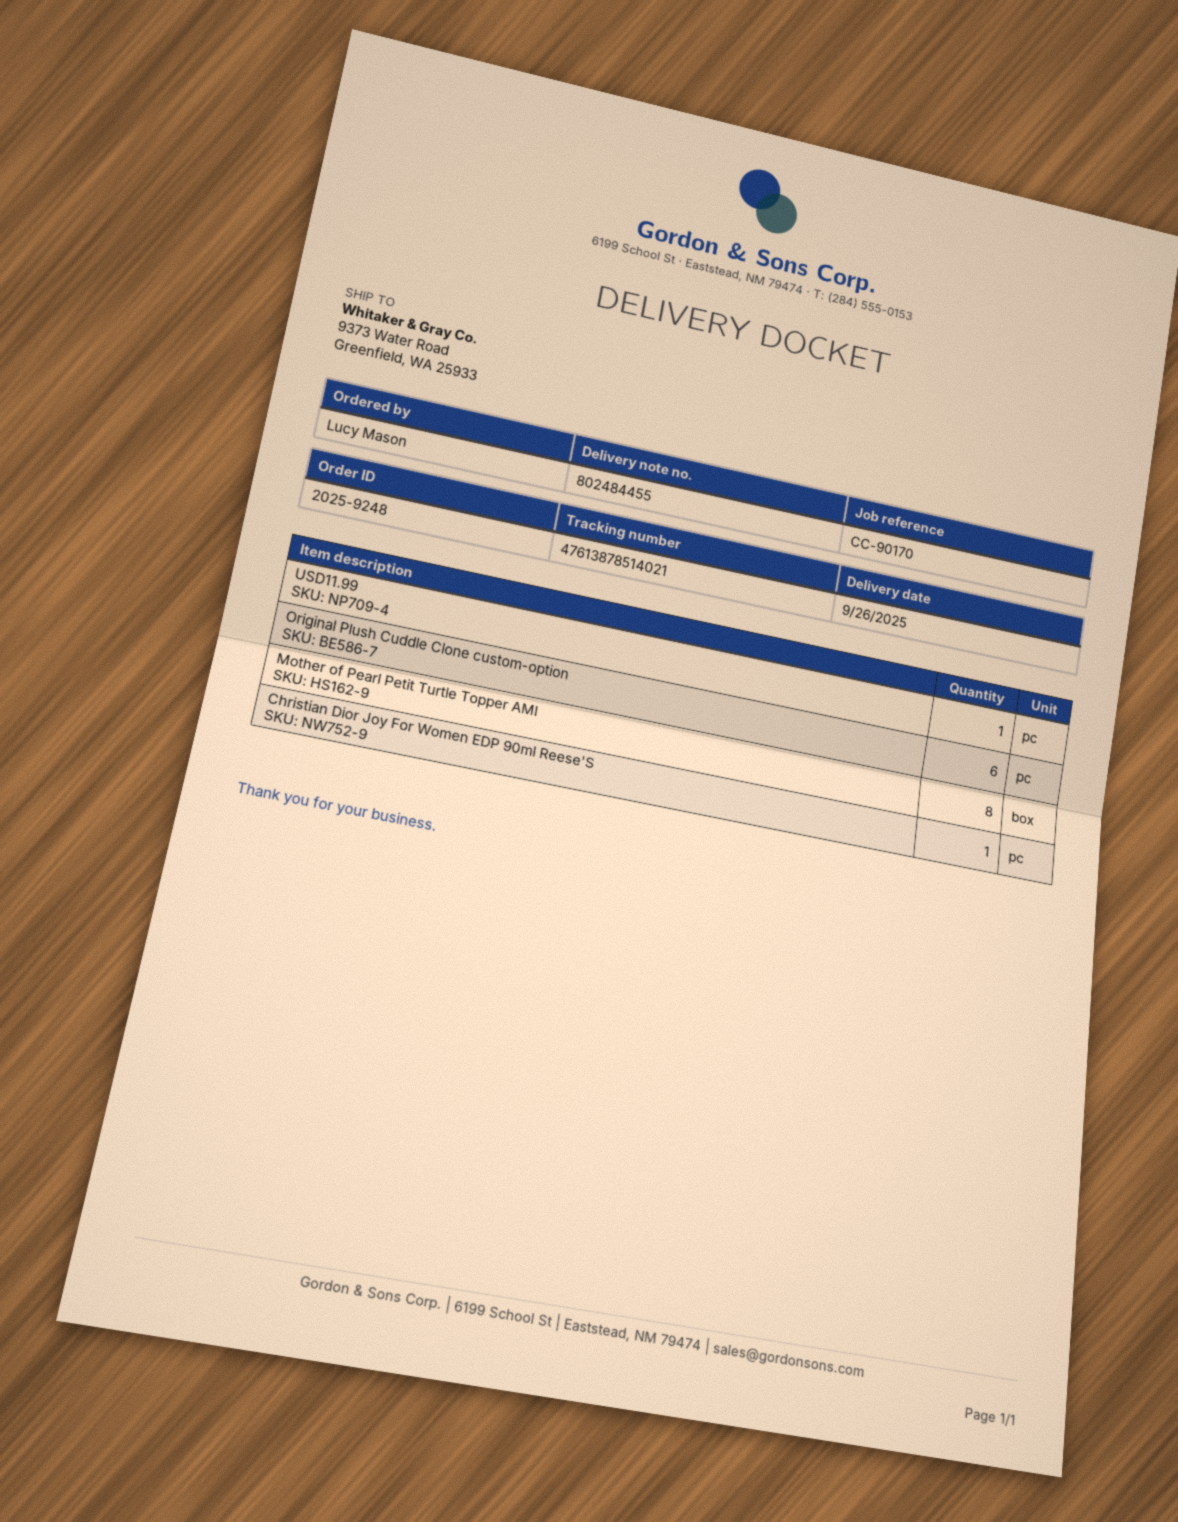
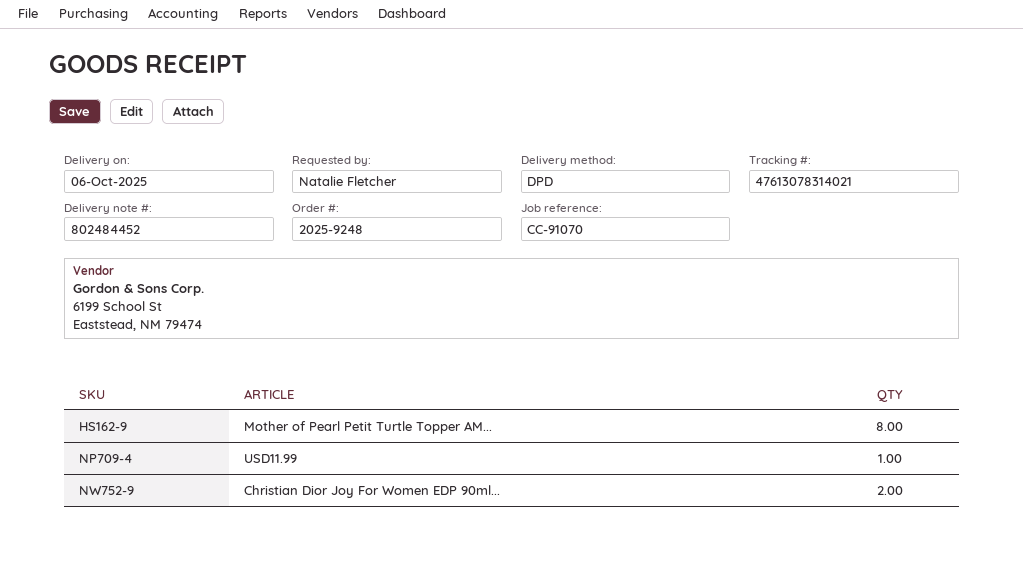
delivery note number: 802484455 -> 802484452
delivery date: 2025-09-26 -> 2025-10-06
reference: CC-90170 -> CC-91070
ordered by: Lucy Mason -> Natalie Fletcher
tracking number: 47613878514021 -> 47613078314021
Original Plush Cuddle Clone custom-option: 6 -> none
Christian Dior Joy For Women EDP 90ml Reese'S: 1 -> 2

